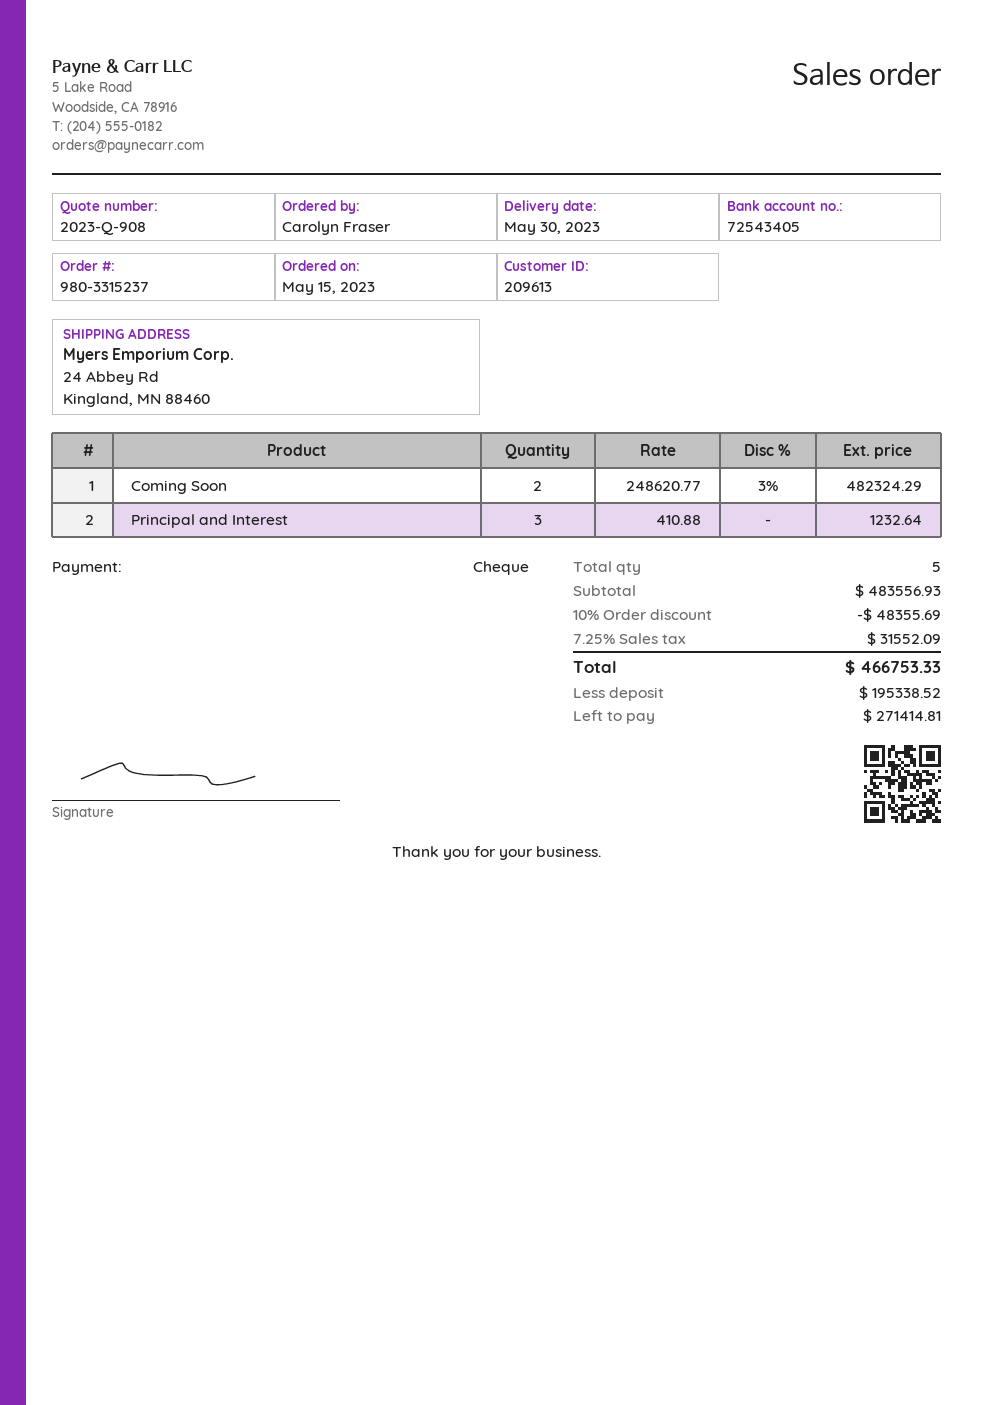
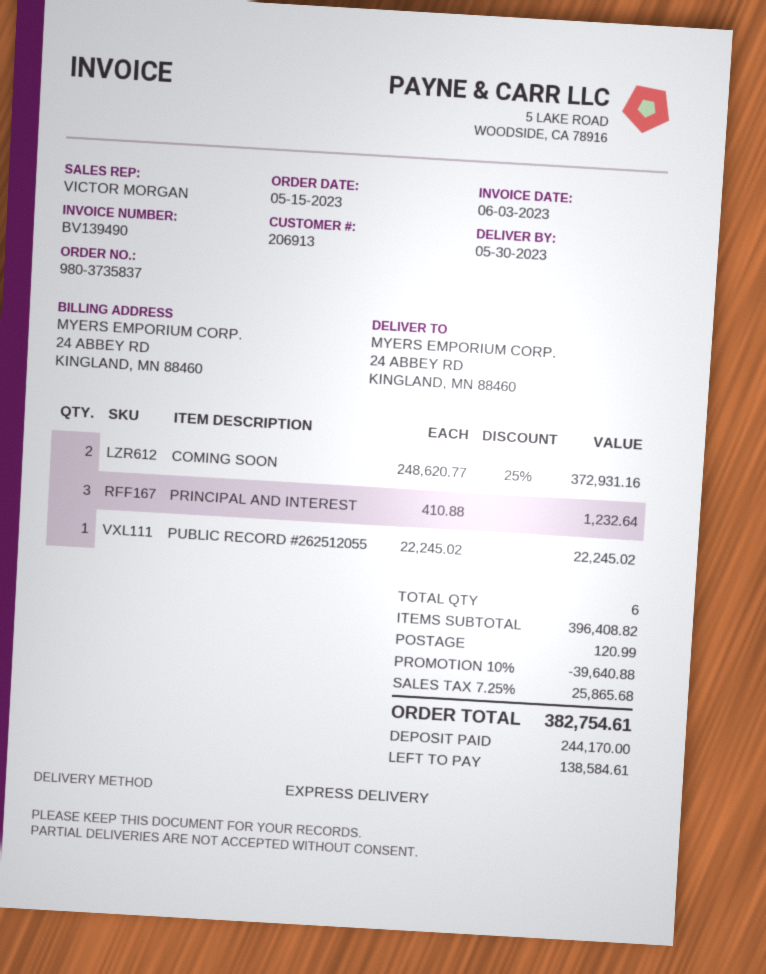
order number: 980-3315237 -> 980-3735837
customer number: 209613 -> 206913
Coming Soon: 2 x 248620.77 - 3% = 482324.29 -> 2 x 248620.77 - 25% = 372931.16
PUBLIC RECORD #262512055: none -> 1 x 22245.02 = 22245.02
total quantity: 5 -> 6
subtotal: 483556.93 -> 396408.82
discount: 10% = 48355.69 -> 10% = 39640.88
shipping: none -> 120.99
tax: 7.25% = 31552.09 -> 7.25% = 25865.68
total: 466753.33 -> 382754.61
deposit: 195338.52 -> 244170.00
balance: 271414.81 -> 138584.61

